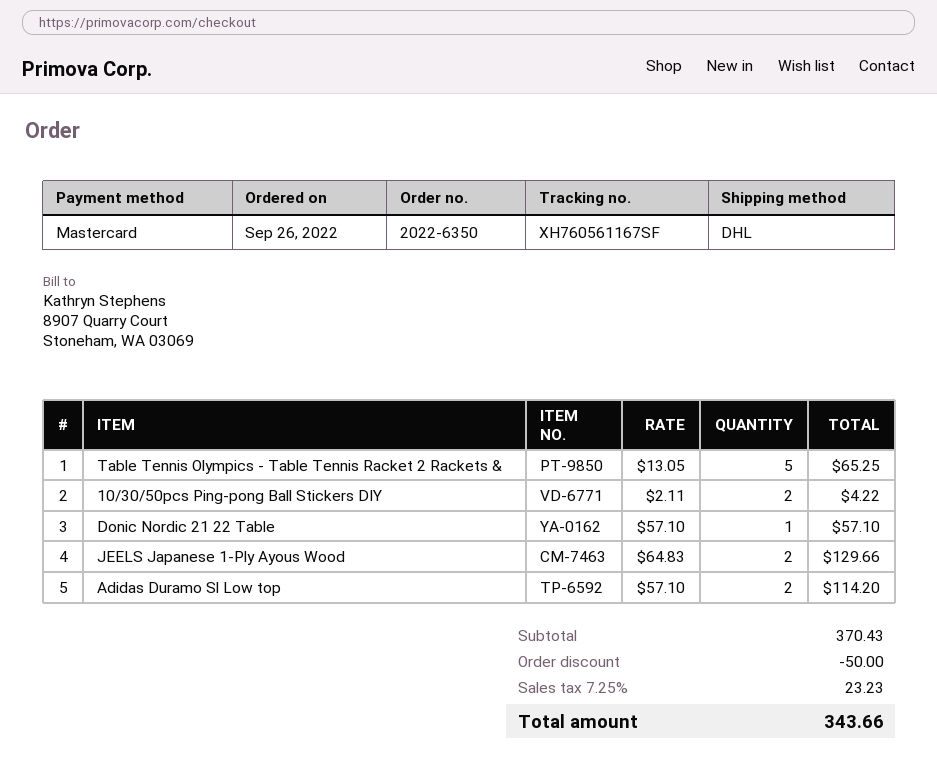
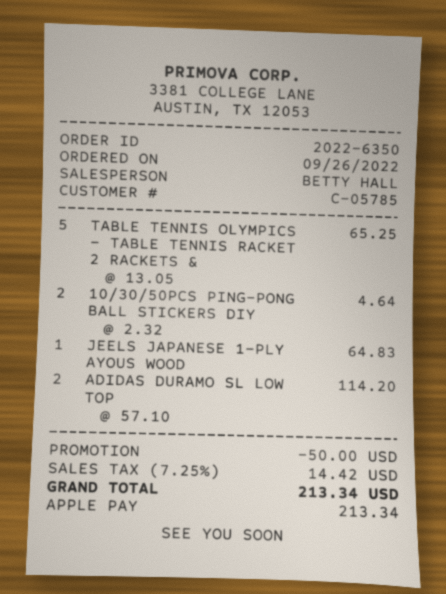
payment method: Mastercard -> Apple Pay
10/30/50pcs Ping-pong Ball Stickers DIY: 2 x 2.11 = 4.22 -> 2 x 2.32 = 4.64
Donic Nordic 21 22 Table: 1 x 57.10 = 57.10 -> none
JEELS Japanese 1-Ply Ayous Wood: 2 x 64.83 = 129.66 -> 1 x 64.83 = 64.83
tax: 7.25% = 23.23 -> 7.25% = 14.42
total: 343.66 -> 213.34

